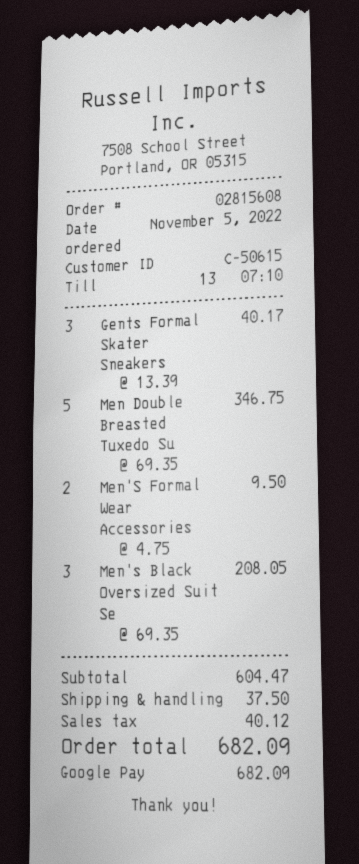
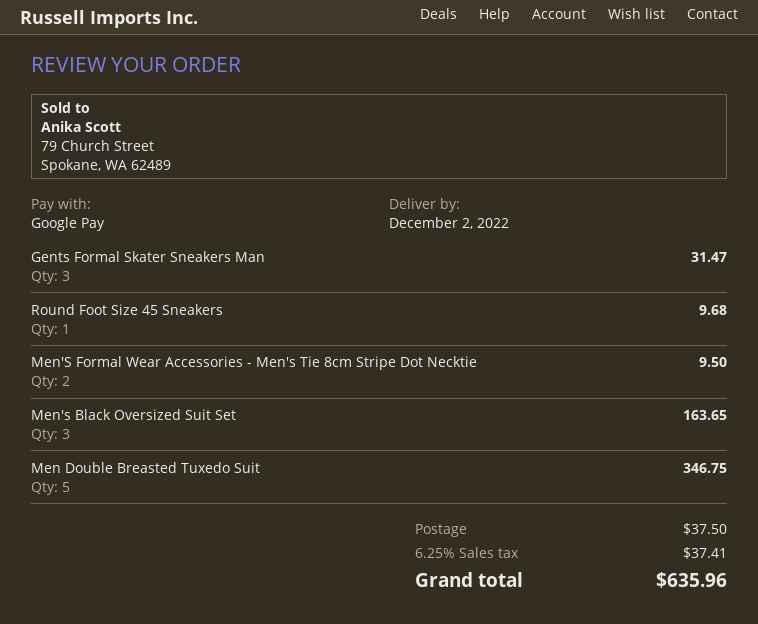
Gents Formal Skater Sneakers: 3 for 40.17 -> 3 for 31.47
Men's Black Oversized Suit Se: 3 for 208.05 -> 3 for 163.65
Round Foot Size 45 Sneakers: none -> 1 for 9.68
tax: 40.12 -> 37.41
total: 682.09 -> 635.96

